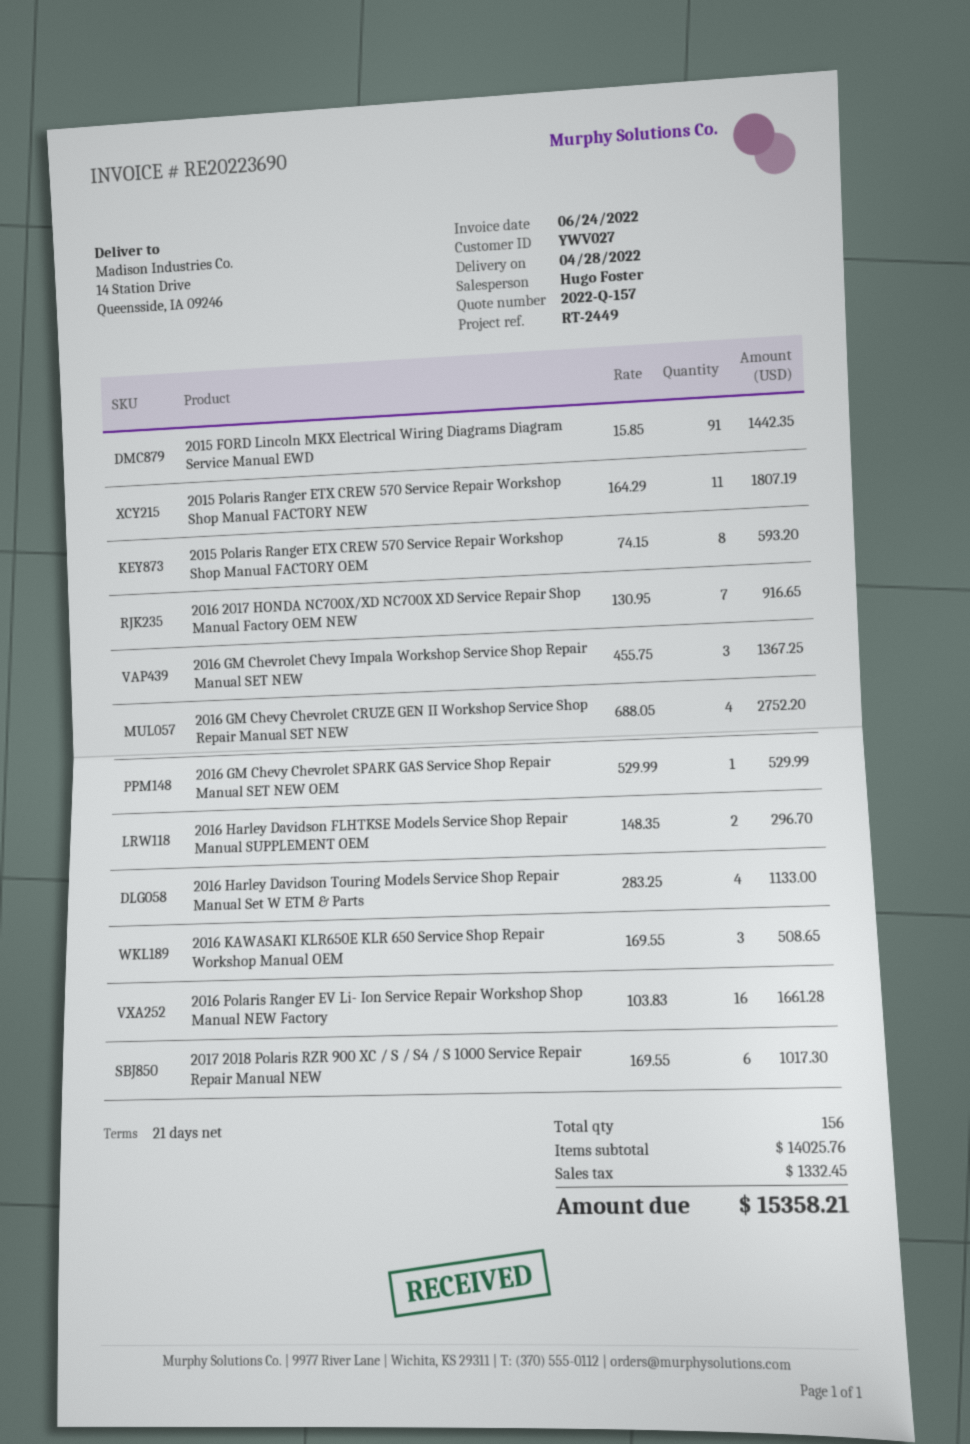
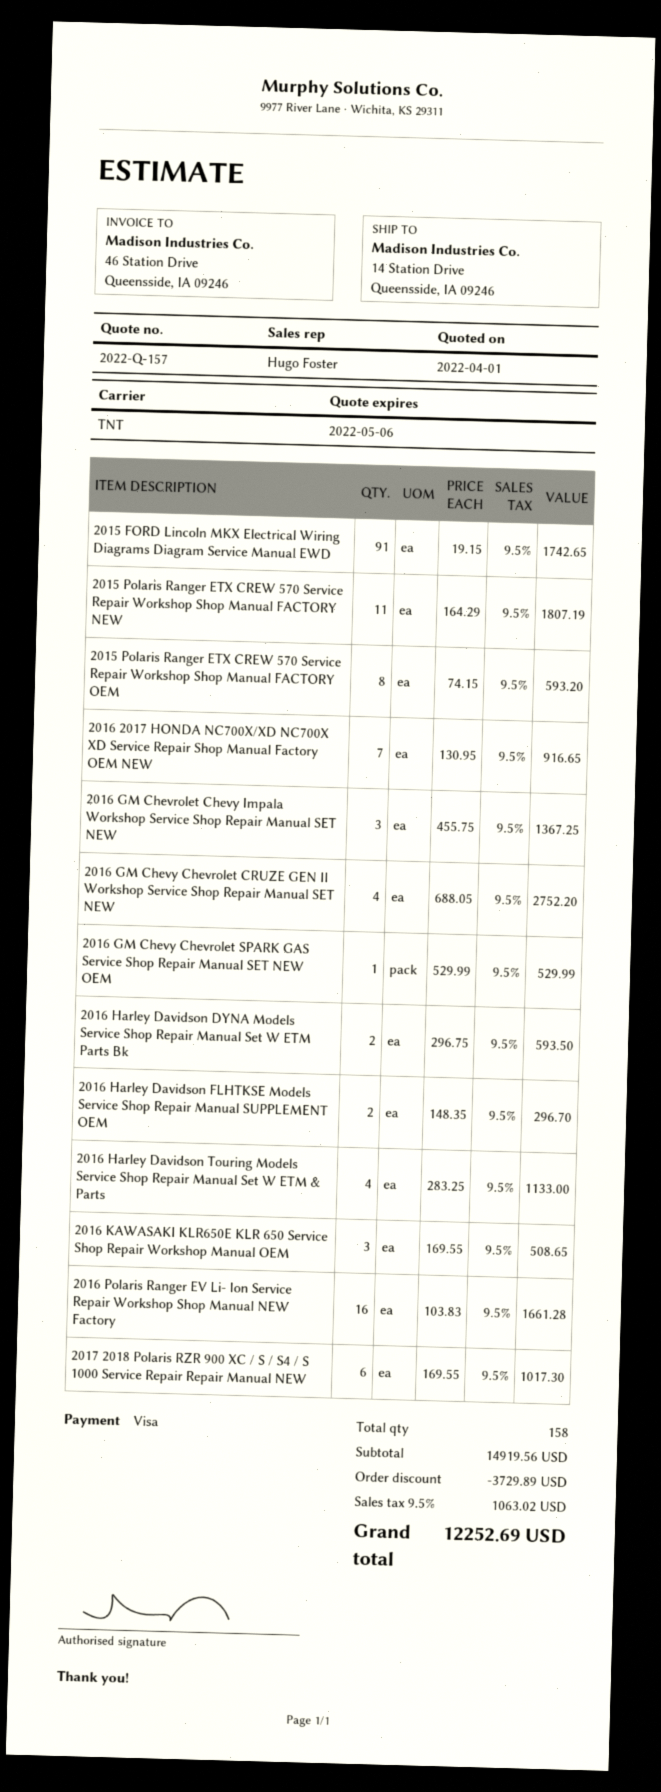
2015 FORD Lincoln MKX Electrical Wiring Diagrams Diagram Service Manual EWD: 91 x 15.85 = 1442.35 -> 91 x 19.15 = 1742.65
2016 Harley Davidson DYNA Models Service Shop Repair Manual Set W ETM Parts Bk: none -> 2 x 296.75 = 593.50
total quantity: 156 -> 158
subtotal: 14025.76 -> 14919.56
discount: none -> 3729.89
tax: 1332.45 -> 1063.02
total: 15358.21 -> 12252.69

